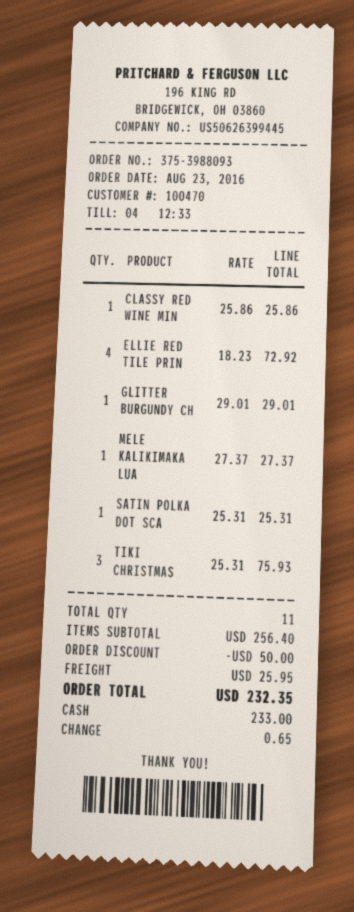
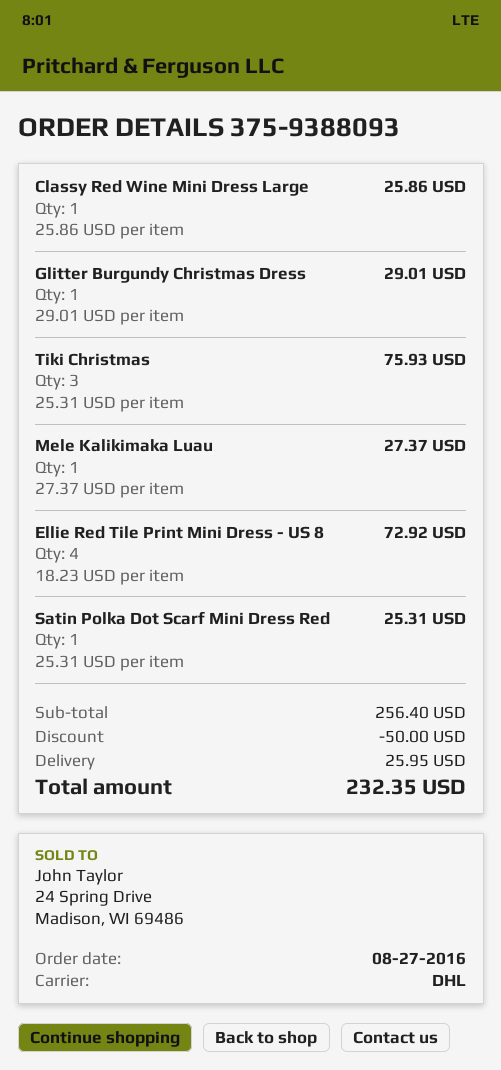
order number: 375-3988093 -> 375-9388093
order date: 2016-08-23 -> 2016-08-27

